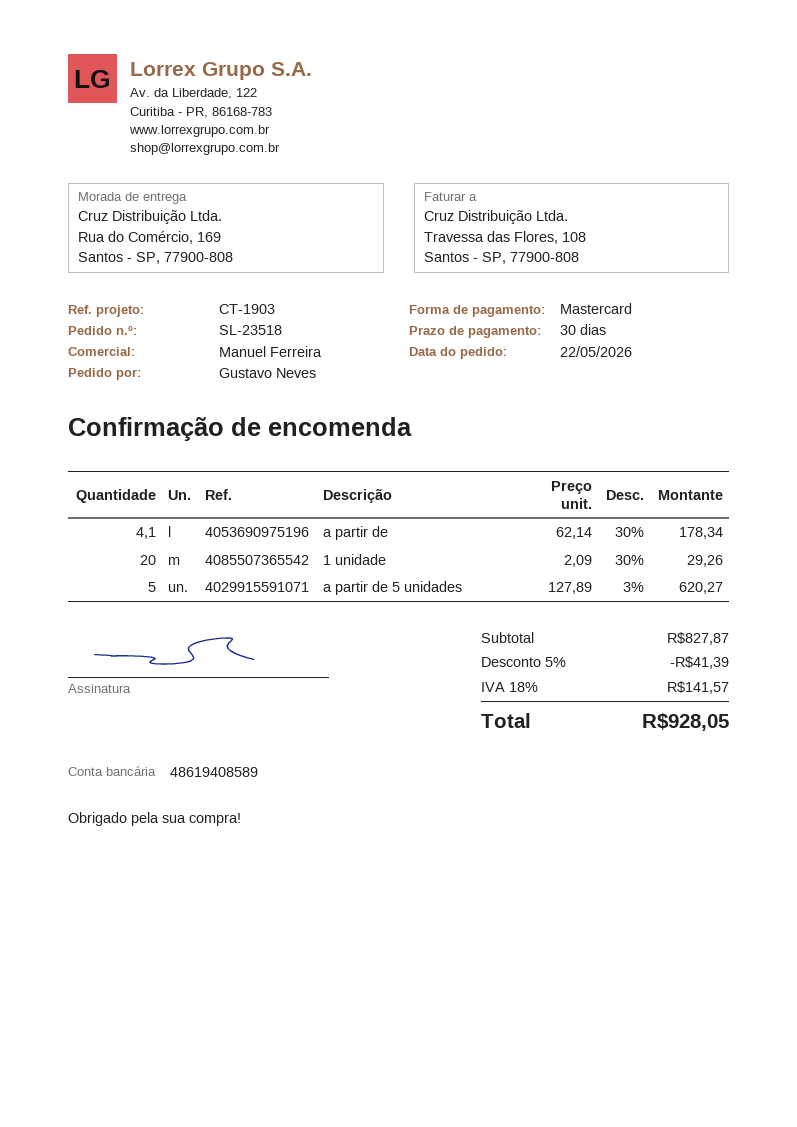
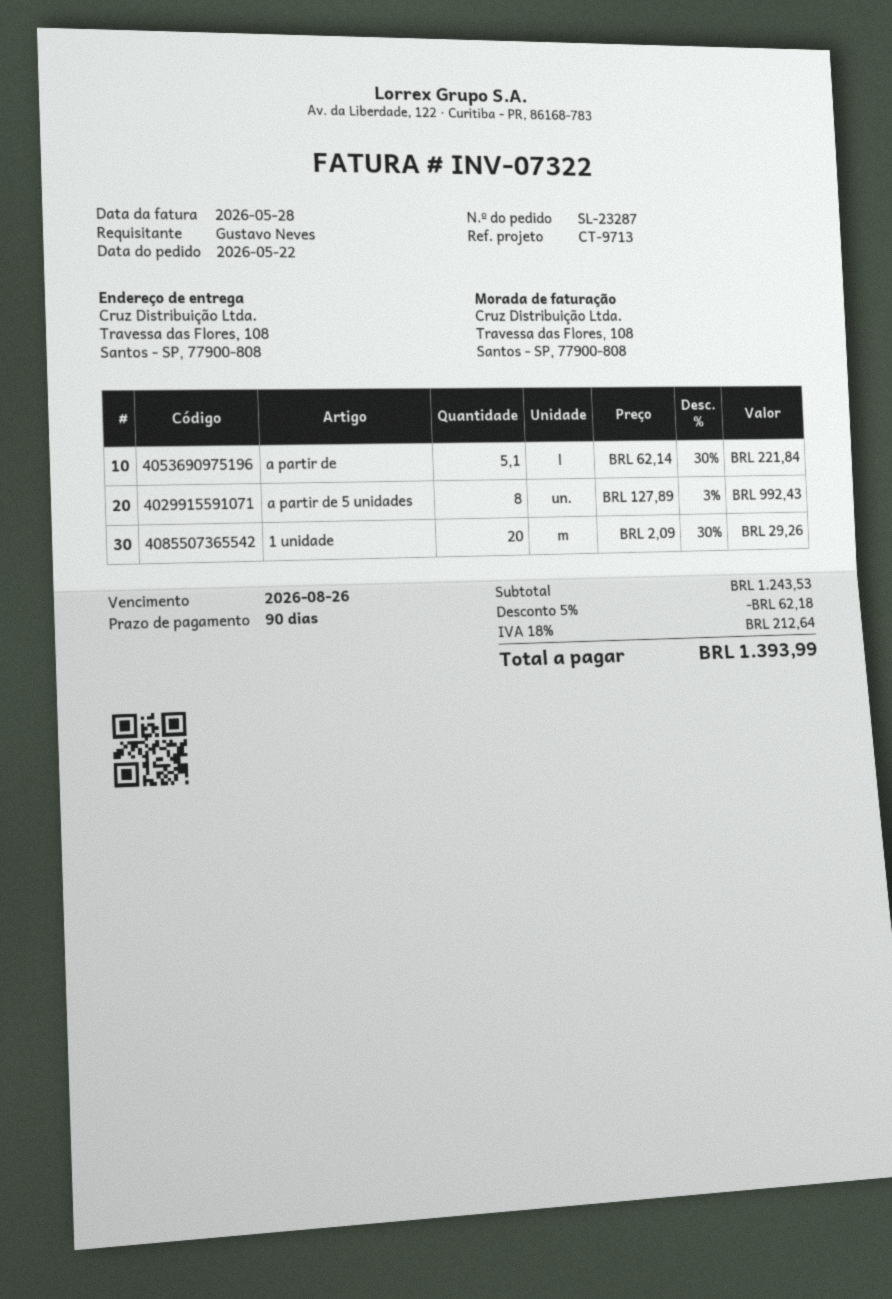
order number: SL-23518 -> SL-23287
payment terms: 30 days -> 90 days
reference: CT-1903 -> CT-9713
ship to: Rua do Comércio, 169, Santos - SP, 77900-808 -> Travessa das Flores, 108, Santos - SP, 77900-808
a partir de: 4.1 x 62.14 - 30% = 178.34 -> 5.1 x 62.14 - 30% = 221.84
a partir de 5 unidades: 5 x 127.89 - 3% = 620.27 -> 8 x 127.89 - 3% = 992.43
subtotal: 827.87 -> 1243.53
discount: 5% = 41.39 -> 5% = 62.18
tax: 18% = 141.57 -> 18% = 212.64
total: 928.05 -> 1393.99

